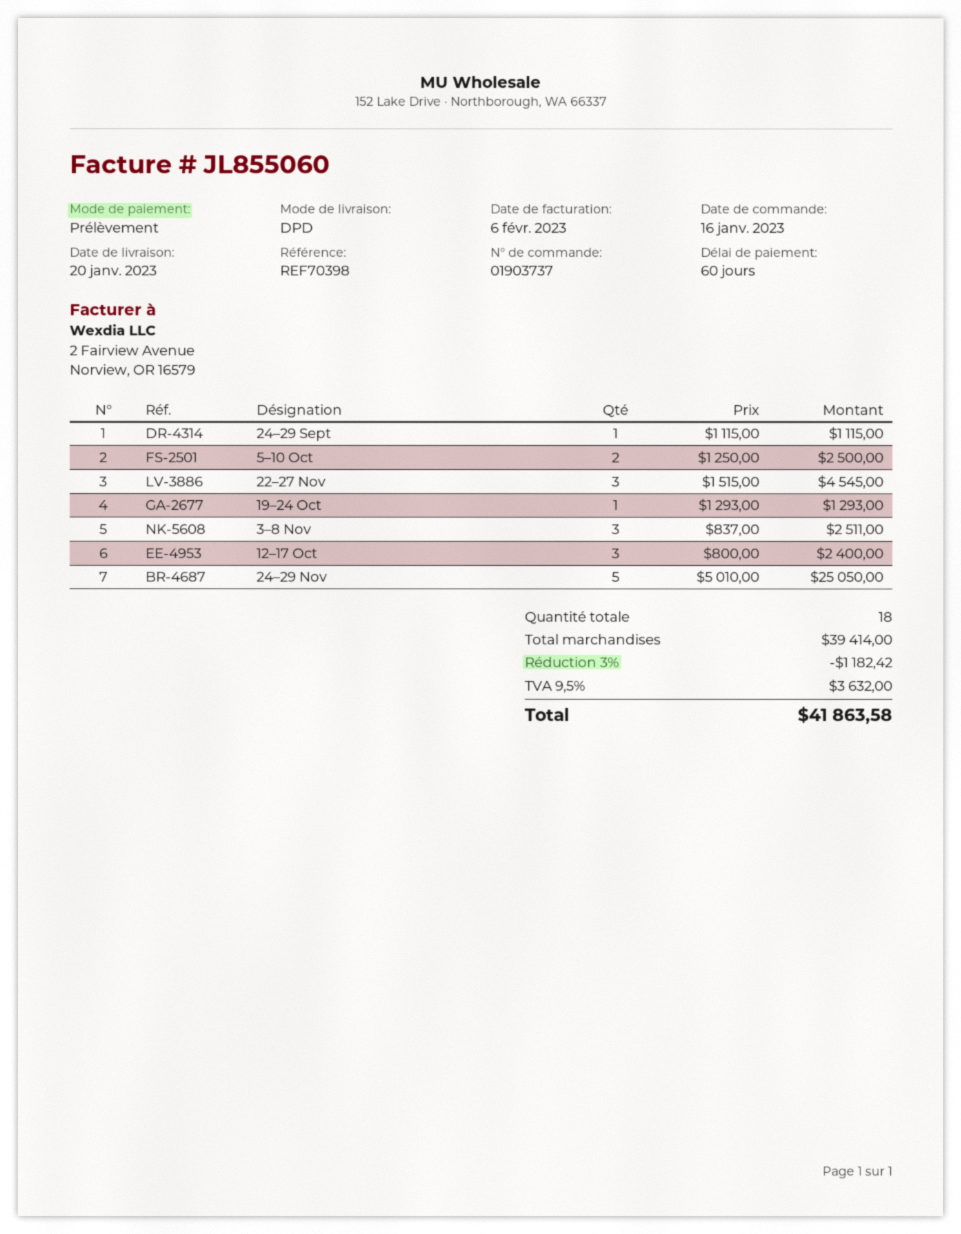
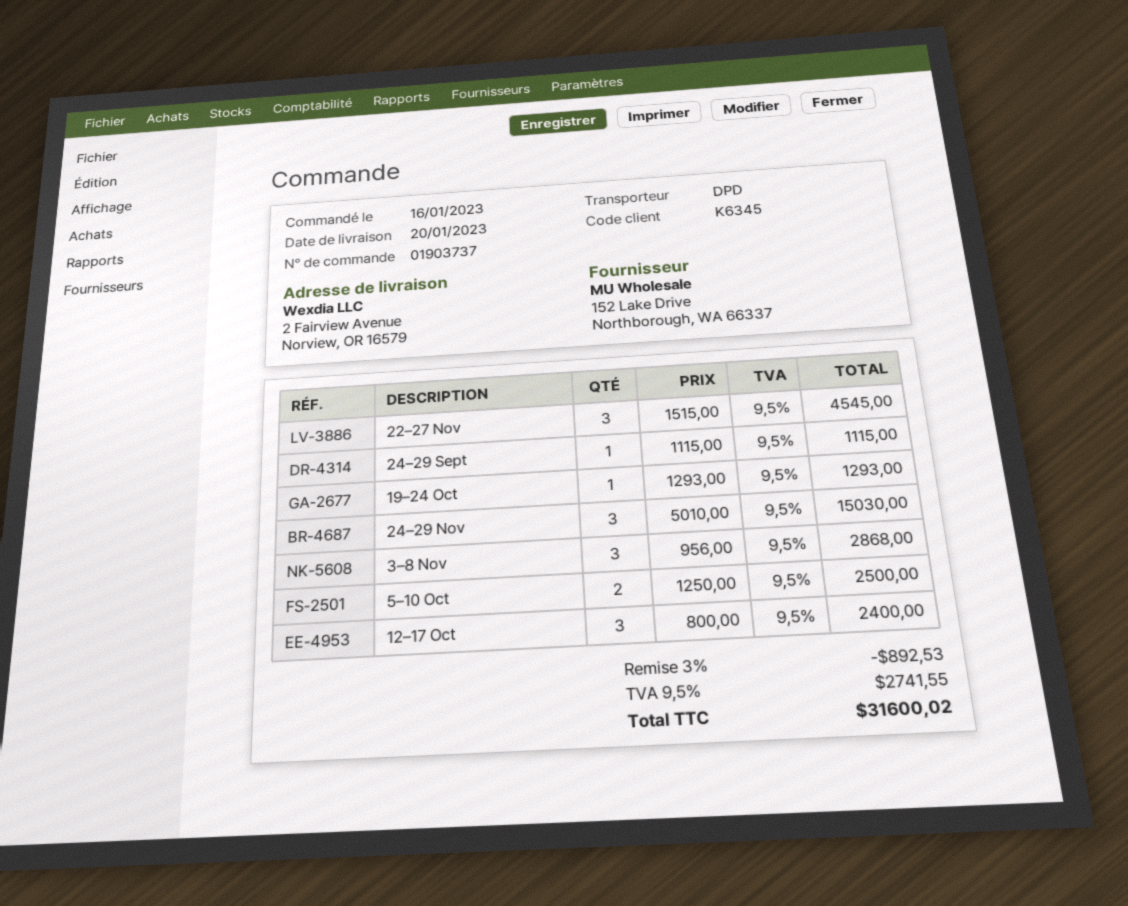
3–8 Nov: 3 x 837.00 = 2511.00 -> 3 x 956.00 = 2868.00
24–29 Nov: 5 x 5010.00 = 25050.00 -> 3 x 5010.00 = 15030.00
discount: 3% = 1182.42 -> 3% = 892.53
tax: 9.5% = 3632.00 -> 9.5% = 2741.55
total: 41863.58 -> 31600.02

